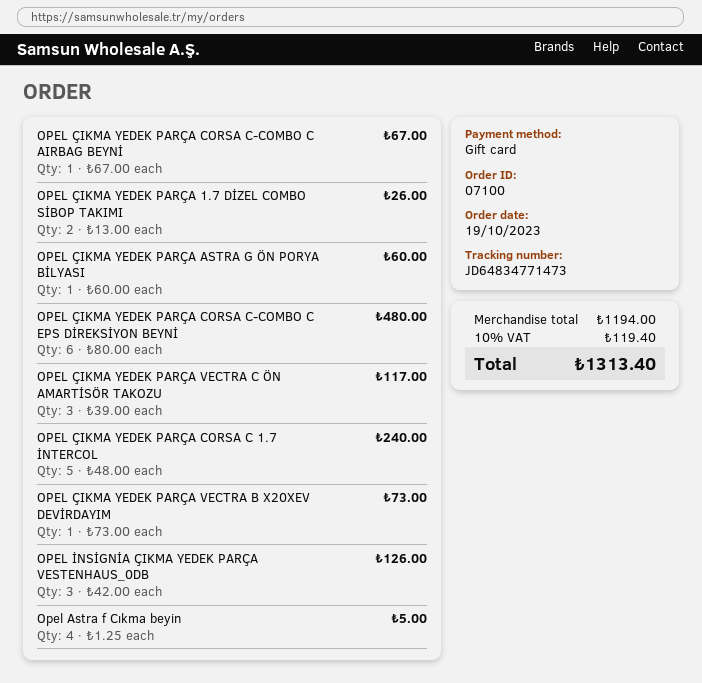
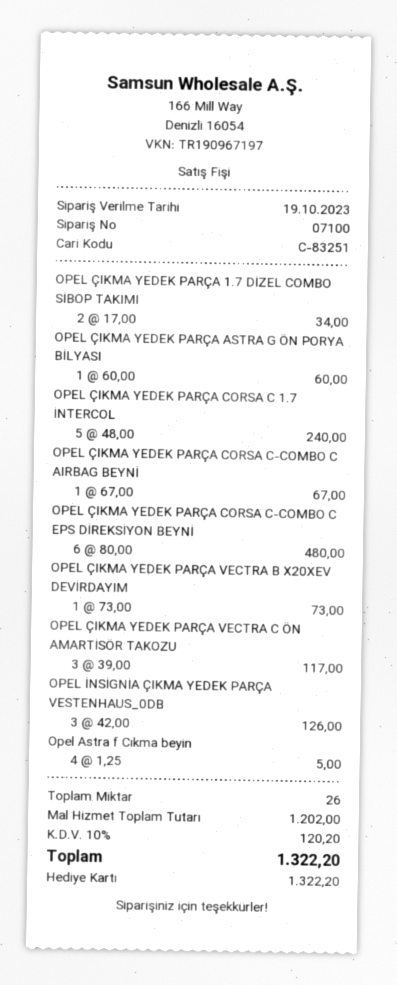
OPEL ÇIKMA YEDEK PARÇA 1.7 DİZEL COMBO SİBOP TAKIMI: 2 x 13.00 = 26.00 -> 2 x 17.00 = 34.00
subtotal: 1194.00 -> 1202.00
tax: 10% = 119.40 -> 10% = 120.20
total: 1313.40 -> 1322.20

